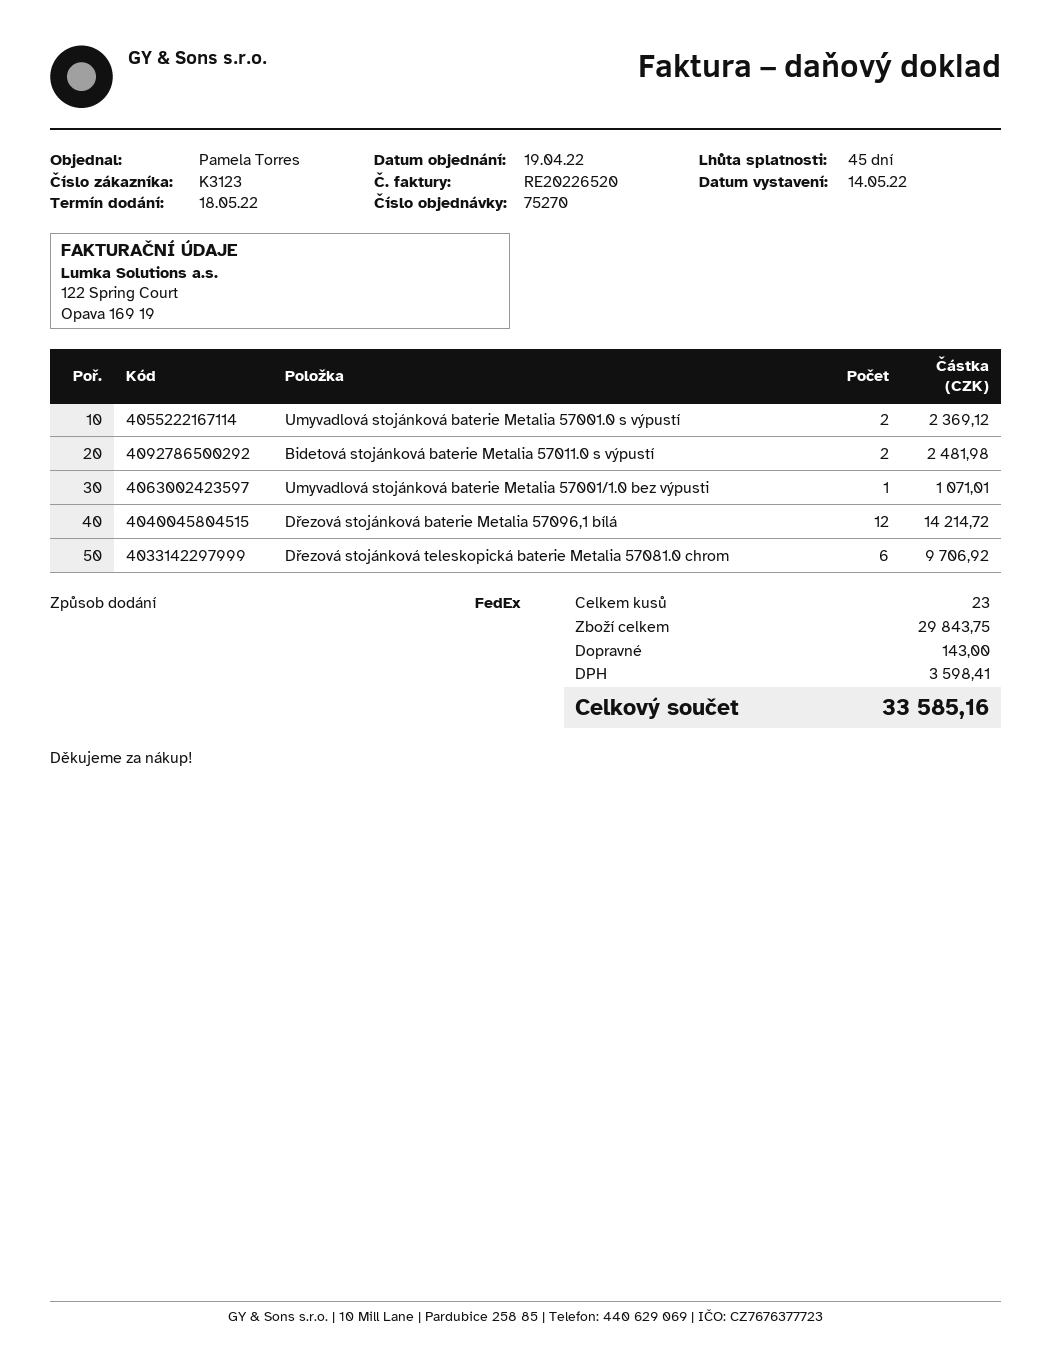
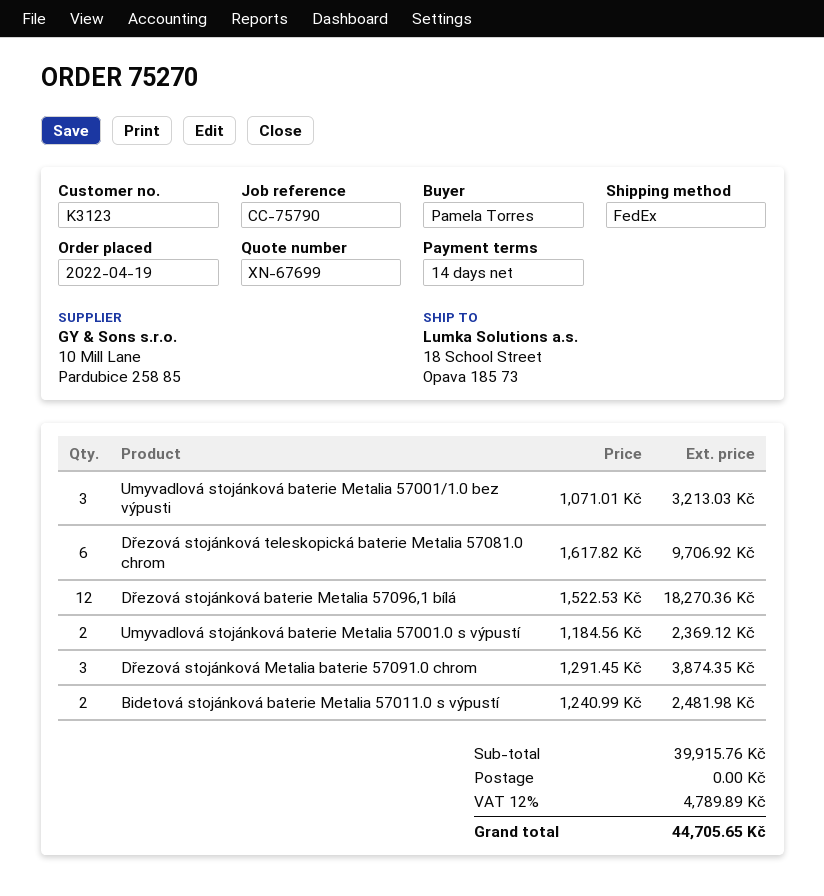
payment terms: 45 days -> 14 days
Umyvadlová stojánková baterie Metalia 57001/1.0 bez výpusti: 1 for 1071.01 -> 3 for 3213.03
Dřezová stojánková baterie Metalia 57096,1 bílá: 12 for 14214.72 -> 12 for 18270.36
Dřezová stojánková Metalia baterie 57091.0 chrom: none -> 3 for 3874.35
subtotal: 29843.75 -> 39915.76
shipping: 143.00 -> 0.00
tax: 3598.41 -> 4789.89
total: 33585.16 -> 44705.65

